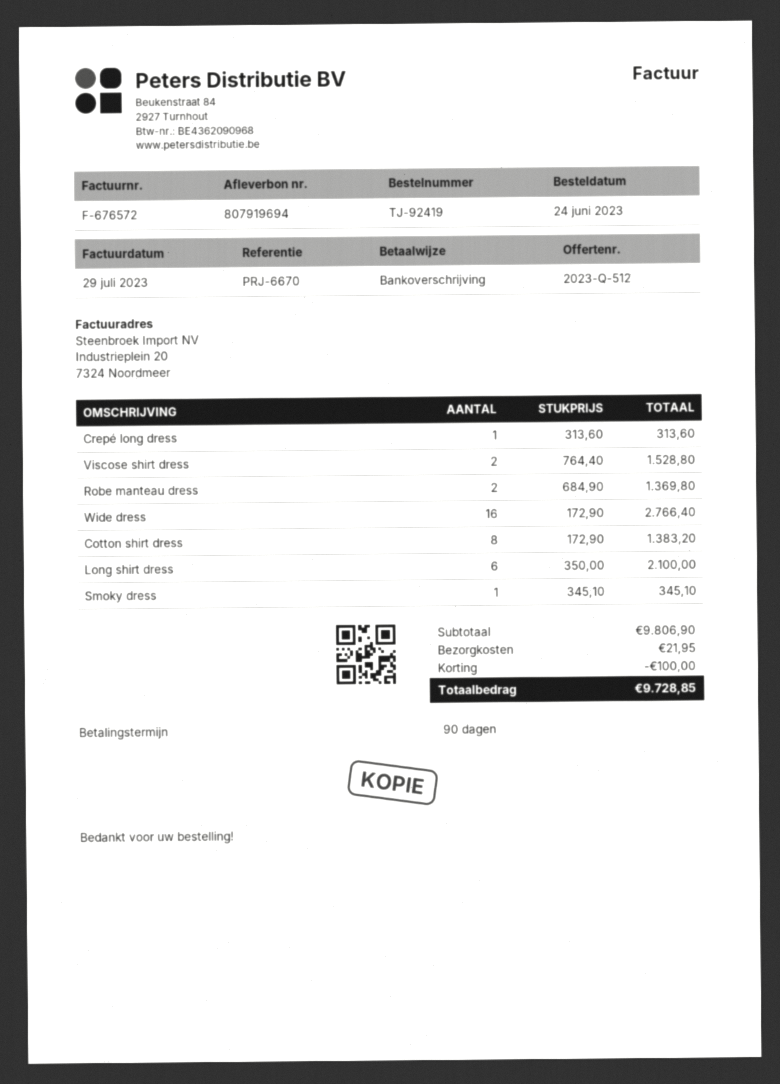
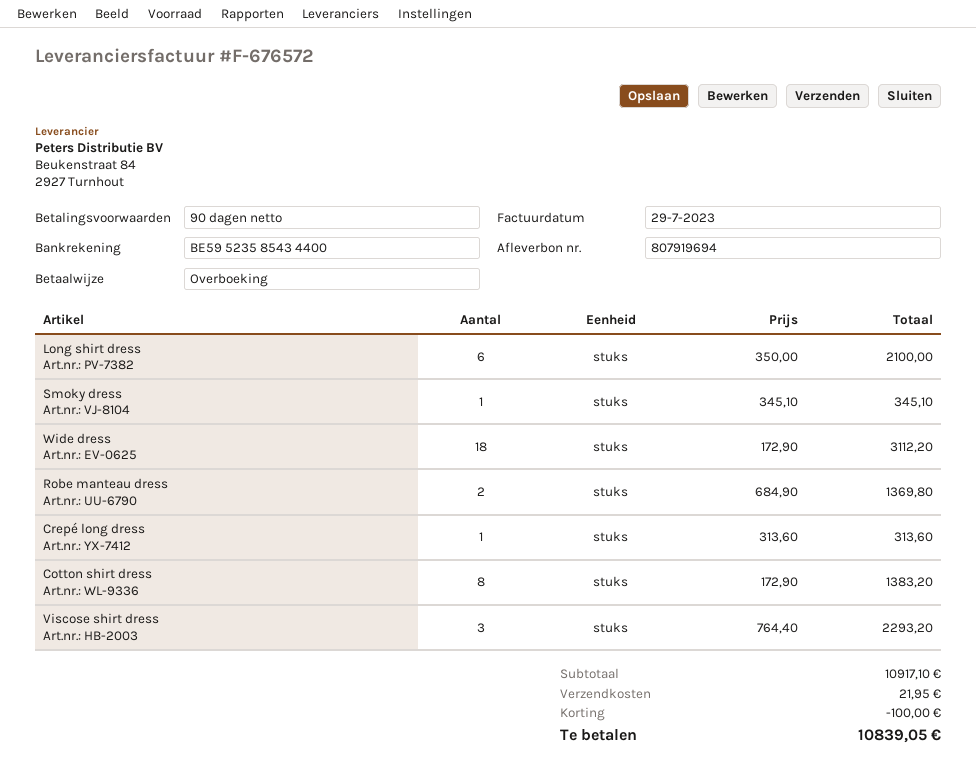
Viscose shirt dress: 2 x 764.40 = 1528.80 -> 3 x 764.40 = 2293.20
Wide dress: 16 x 172.90 = 2766.40 -> 18 x 172.90 = 3112.20
subtotal: 9806.90 -> 10917.10
total: 9728.85 -> 10839.05

